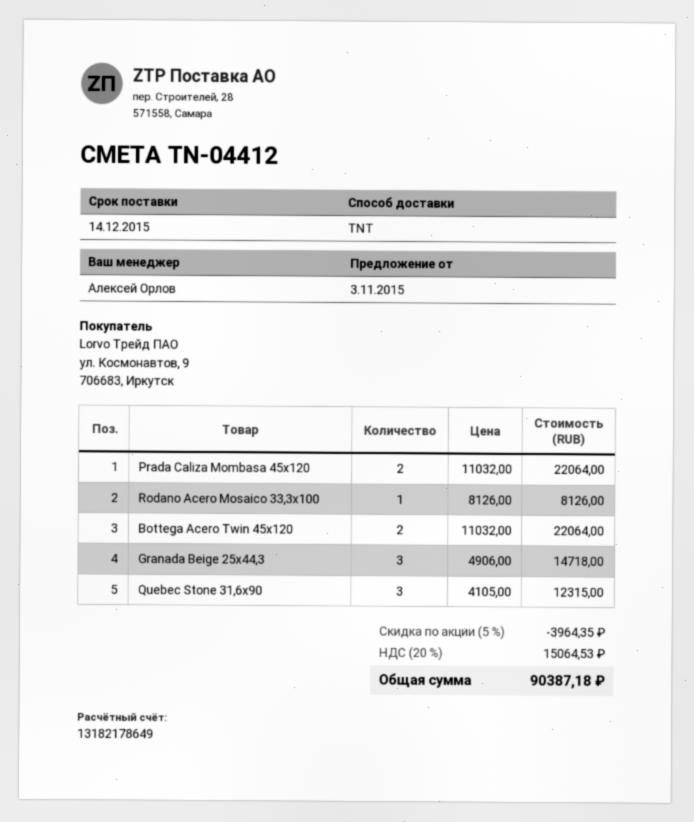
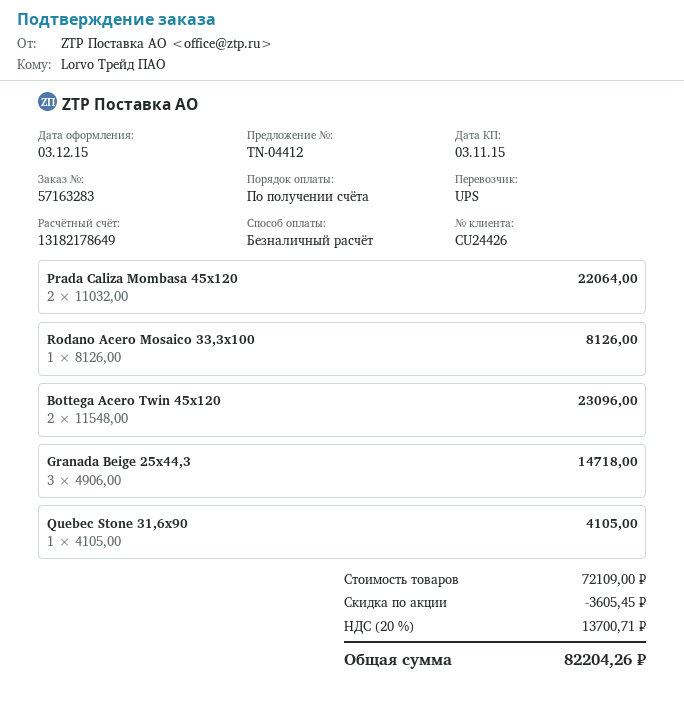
shipping method: TNT -> UPS
Bottega Acero Twin 45x120: 2 x 11032.00 = 22064.00 -> 2 x 11548.00 = 23096.00
Quebec Stone 31,6x90: 3 x 4105.00 = 12315.00 -> 1 x 4105.00 = 4105.00
discount: 3964.35 -> 3605.45
tax: 20% = 15064.53 -> 20% = 13700.71
total: 90387.18 -> 82204.26

